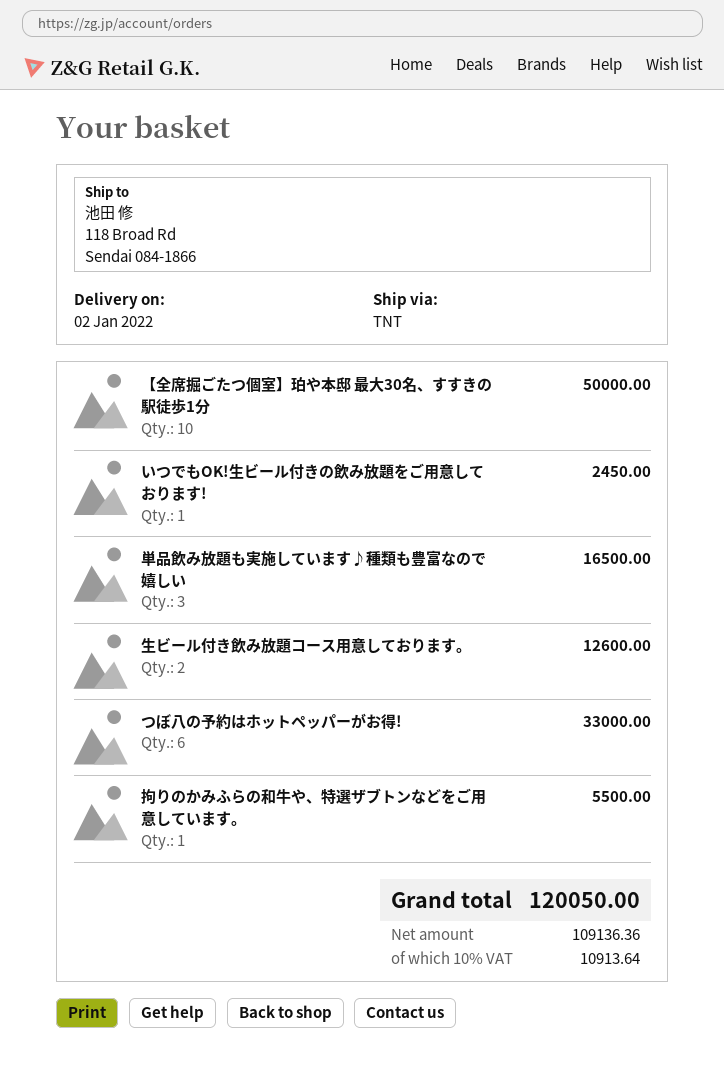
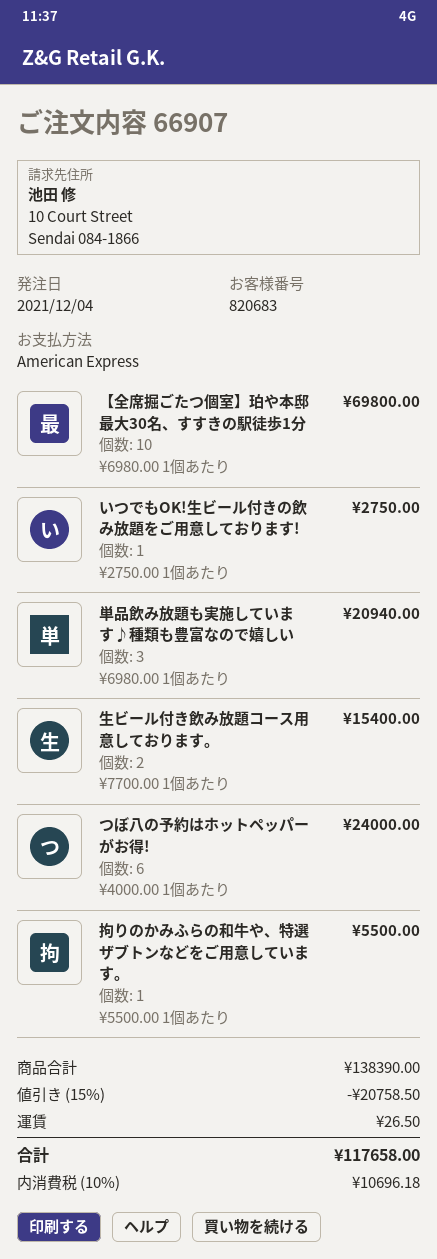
【全席掘ごたつ個室】珀や本邸 最大30名、すすきの駅徒歩1分: 10 for 50000.00 -> 10 for 69800.00
いつでもOK!生ビール付きの飲み放題をご用意しております!: 1 for 2450.00 -> 1 for 2750.00
単品飲み放題も実施しています♪種類も豊富なので嬉しい: 3 for 16500.00 -> 3 for 20940.00
生ビール付き飲み放題コース用意しております。: 2 for 12600.00 -> 2 for 15400.00
つぼ八の予約はホットペッパーがお得!: 6 for 33000.00 -> 6 for 24000.00
discount: none -> 15% = 20758.50
shipping: none -> 26.50
tax: 10% = 10913.64 -> 10% = 10696.18
total: 120050.00 -> 117658.00

